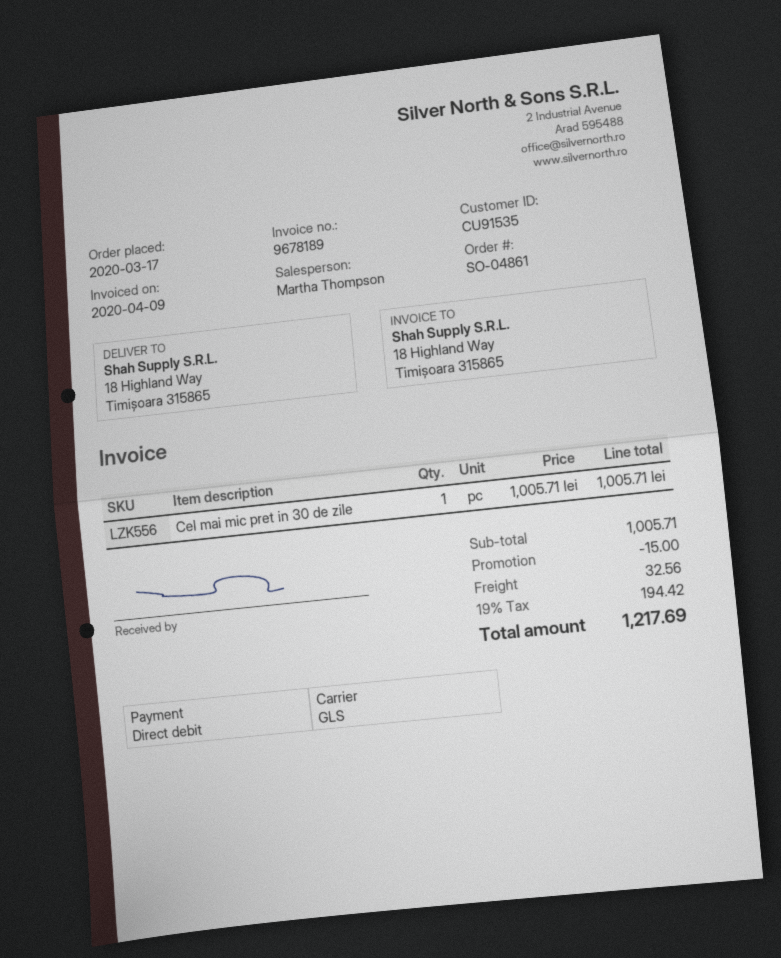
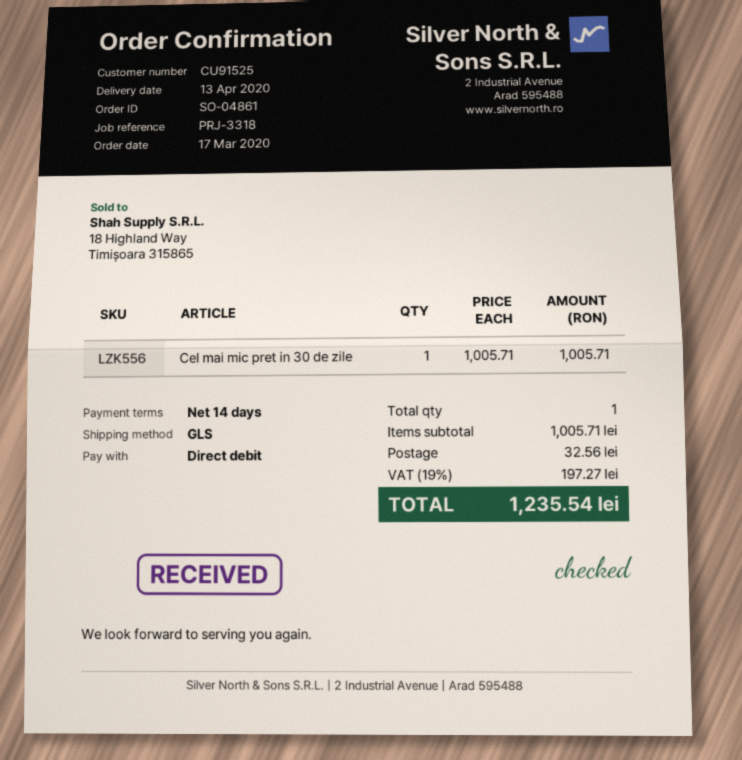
customer number: CU91535 -> CU91525
discount: 15.00 -> none
tax: 19% = 194.42 -> 19% = 197.27
total: 1217.69 -> 1235.54

